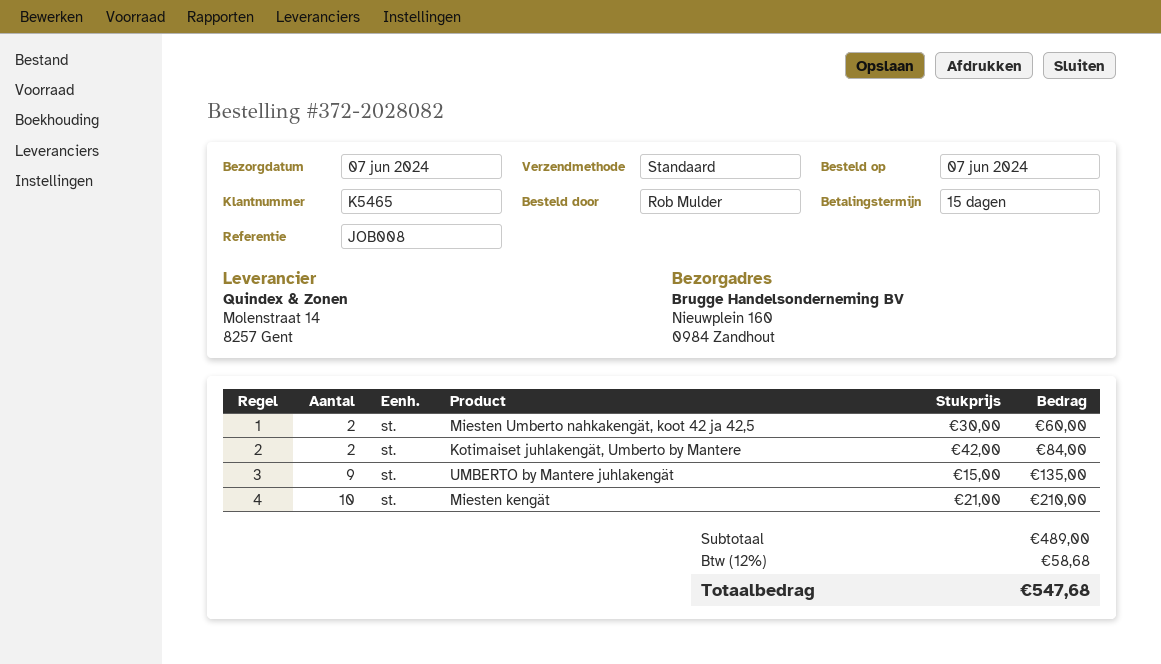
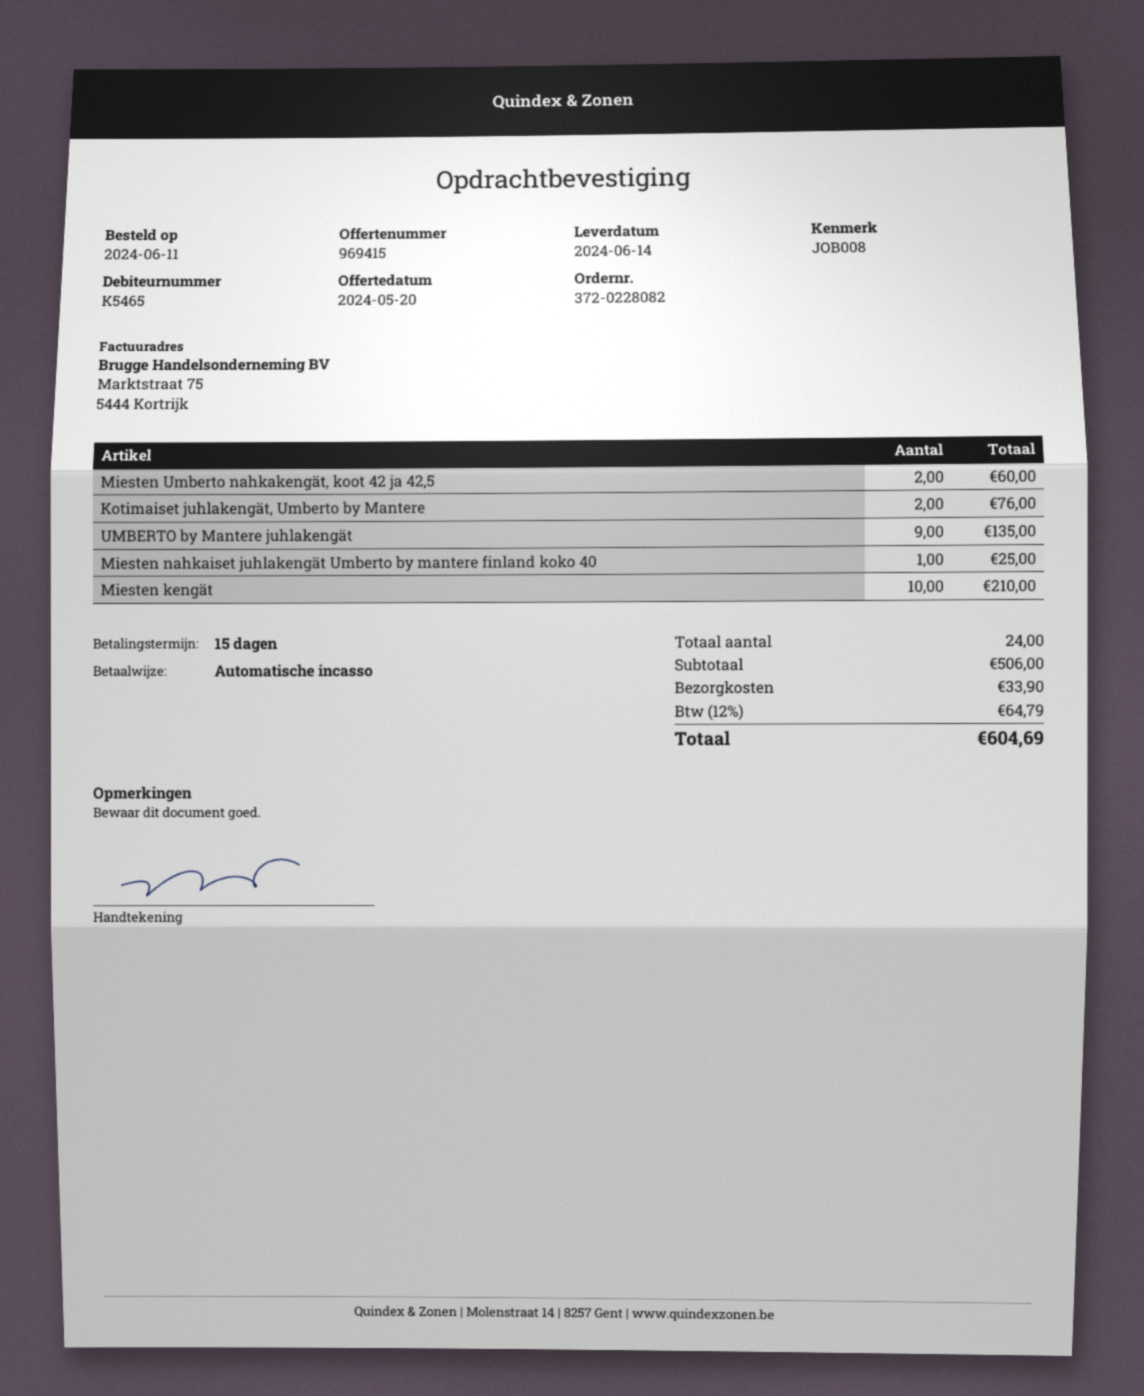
order number: 372-2028082 -> 372-0228082
order date: 2024-06-07 -> 2024-06-11
delivery date: 2024-06-07 -> 2024-06-14
Kotimaiset juhlakengät, Umberto by Mantere: 2 for 84.00 -> 2 for 76.00
Miesten nahkaiset juhlakengät Umberto by mantere finland koko 40: none -> 1 for 25.00
subtotal: 489.00 -> 506.00
shipping: none -> 33.90
tax: 12% = 58.68 -> 12% = 64.79
total: 547.68 -> 604.69

